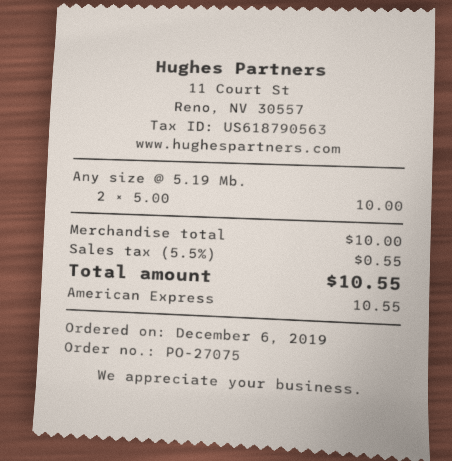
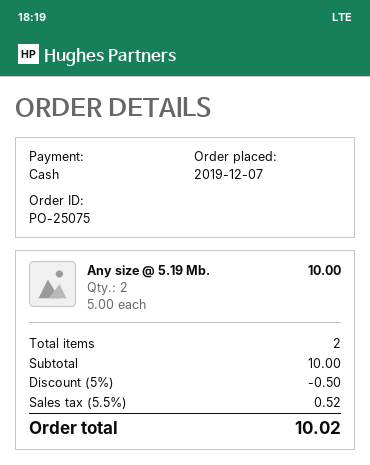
order number: PO-27075 -> PO-25075
order date: 2019-12-06 -> 2019-12-07
payment method: American Express -> cash
discount: none -> 5% = 0.50
tax: 5.5% = 0.55 -> 5.5% = 0.52
total: 10.55 -> 10.02

